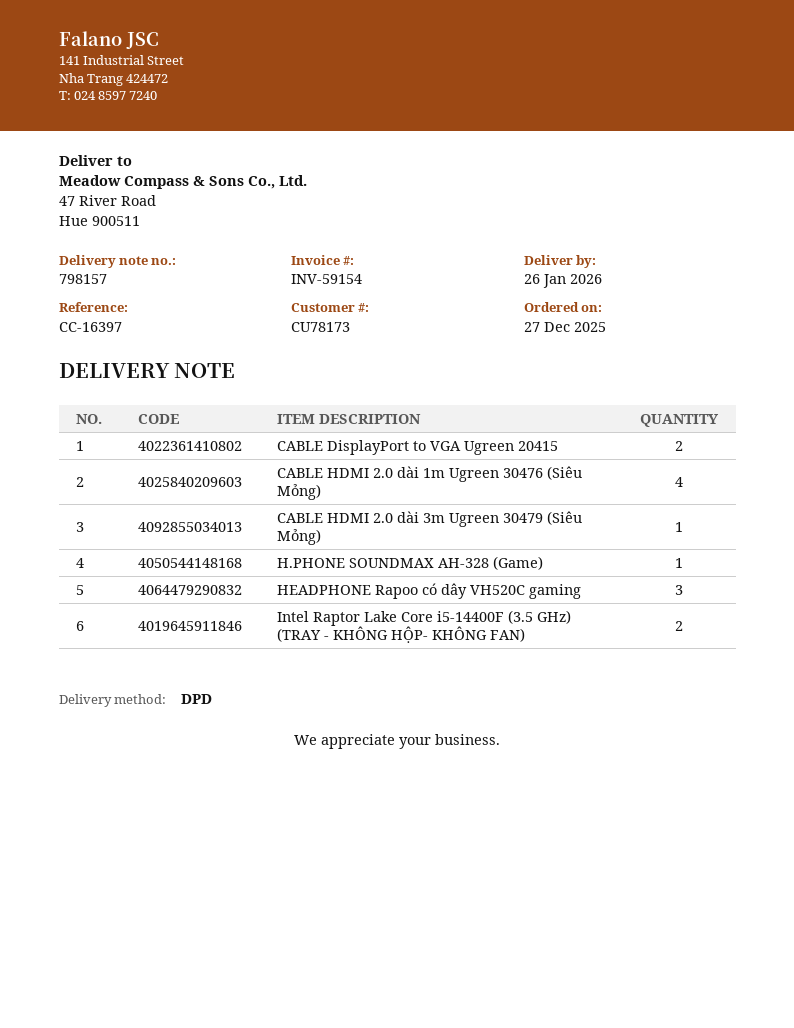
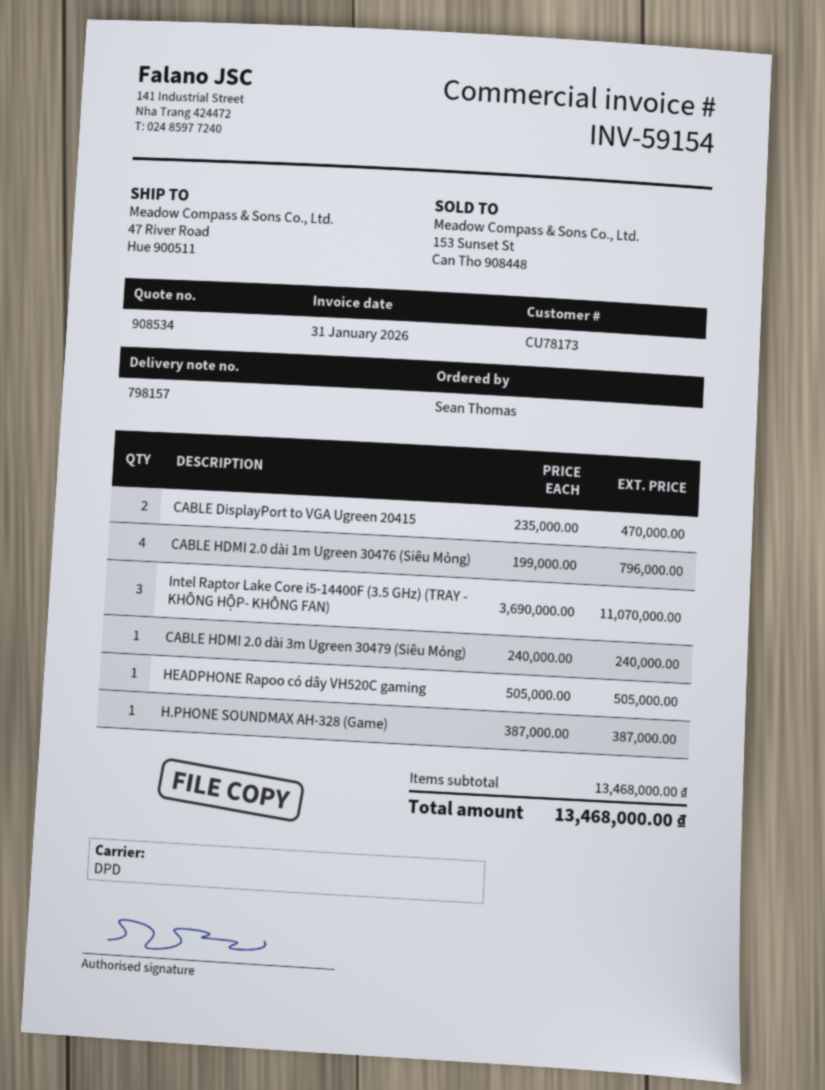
HEADPHONE Rapoo có dây VH520C gaming: 3 -> 1
Intel Raptor Lake Core i5-14400F (3.5 GHz) (TRAY - KHÔNG HỘP- KHÔNG FAN): 2 -> 3

